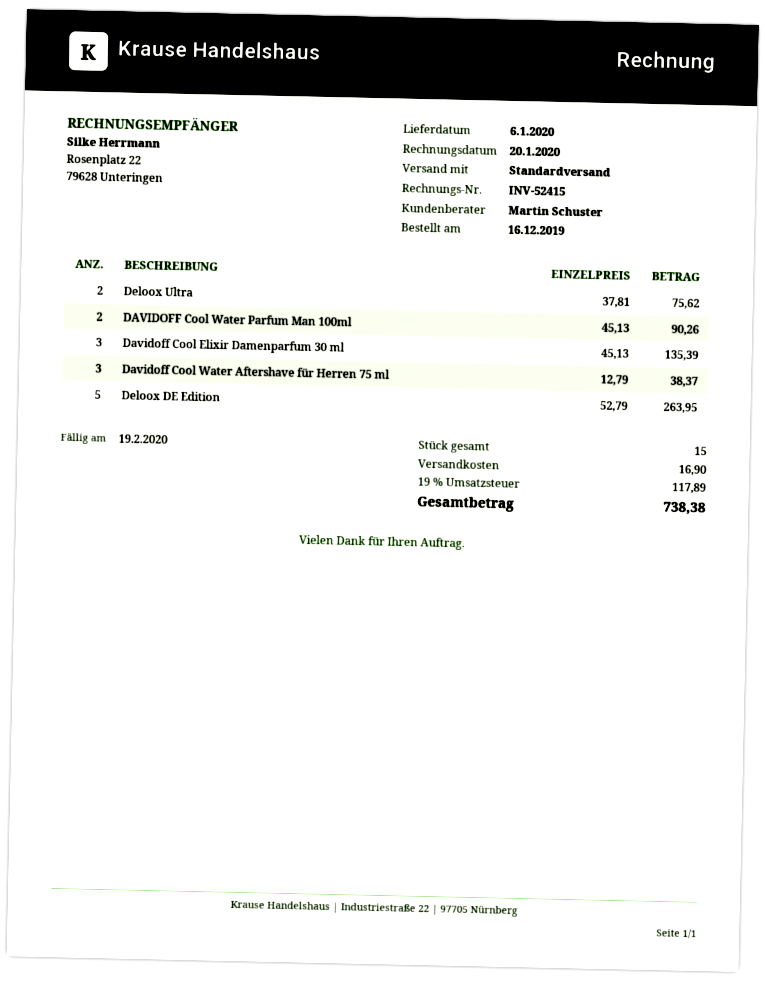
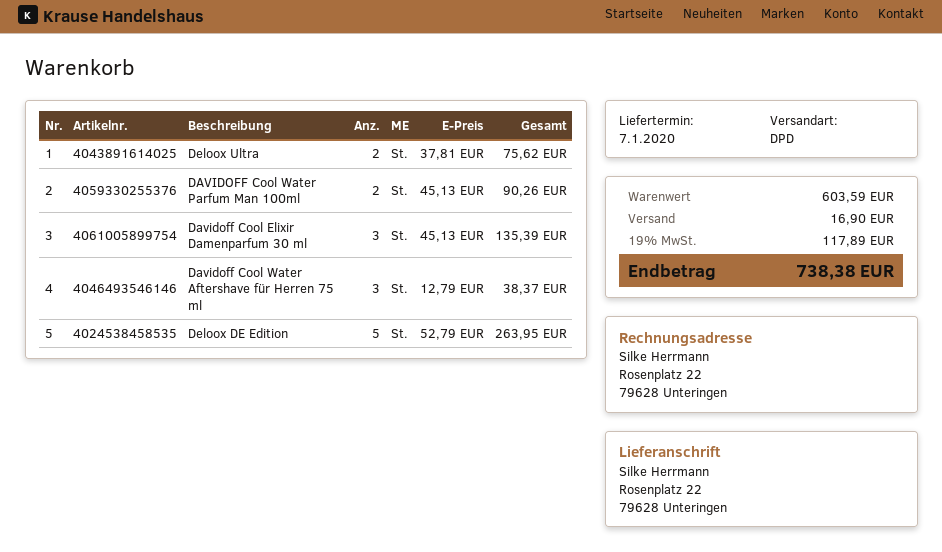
delivery date: 2020-01-06 -> 2020-01-07
shipping method: standard -> DPD

